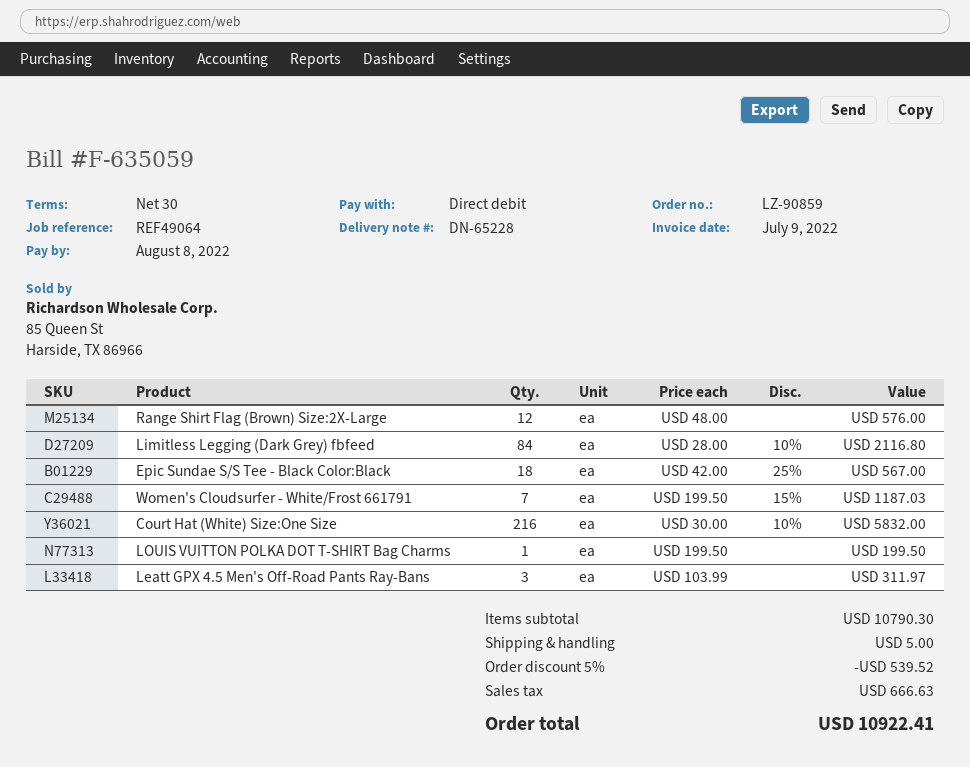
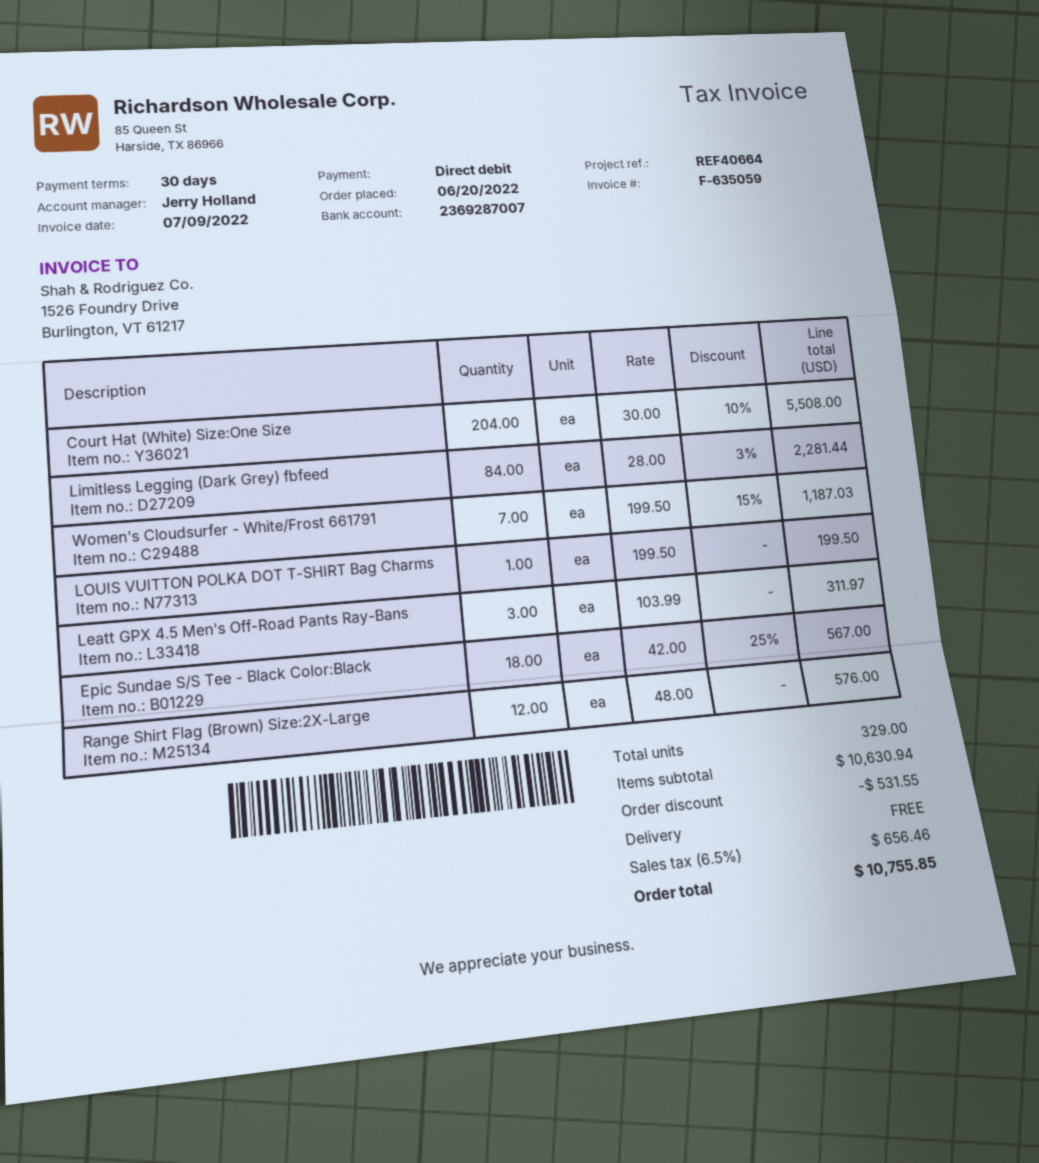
reference: REF49064 -> REF40664
Limitless Legging (Dark Grey) fbfeed: 84 x 28.00 - 10% = 2116.80 -> 84 x 28.00 - 3% = 2281.44
Court Hat (White) Size:One Size: 216 x 30.00 - 10% = 5832.00 -> 204 x 30.00 - 10% = 5508.00
subtotal: 10790.30 -> 10630.94
discount: 539.52 -> 531.55
shipping: 5.00 -> 0.00
tax: 666.63 -> 656.46
total: 10922.41 -> 10755.85

